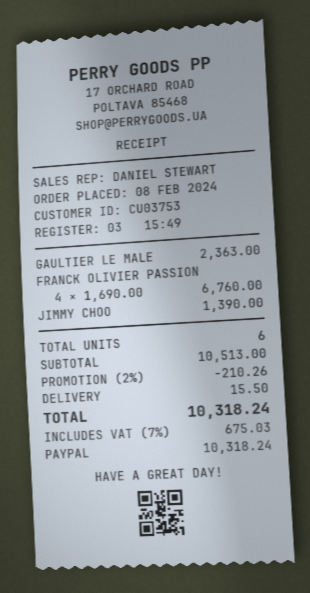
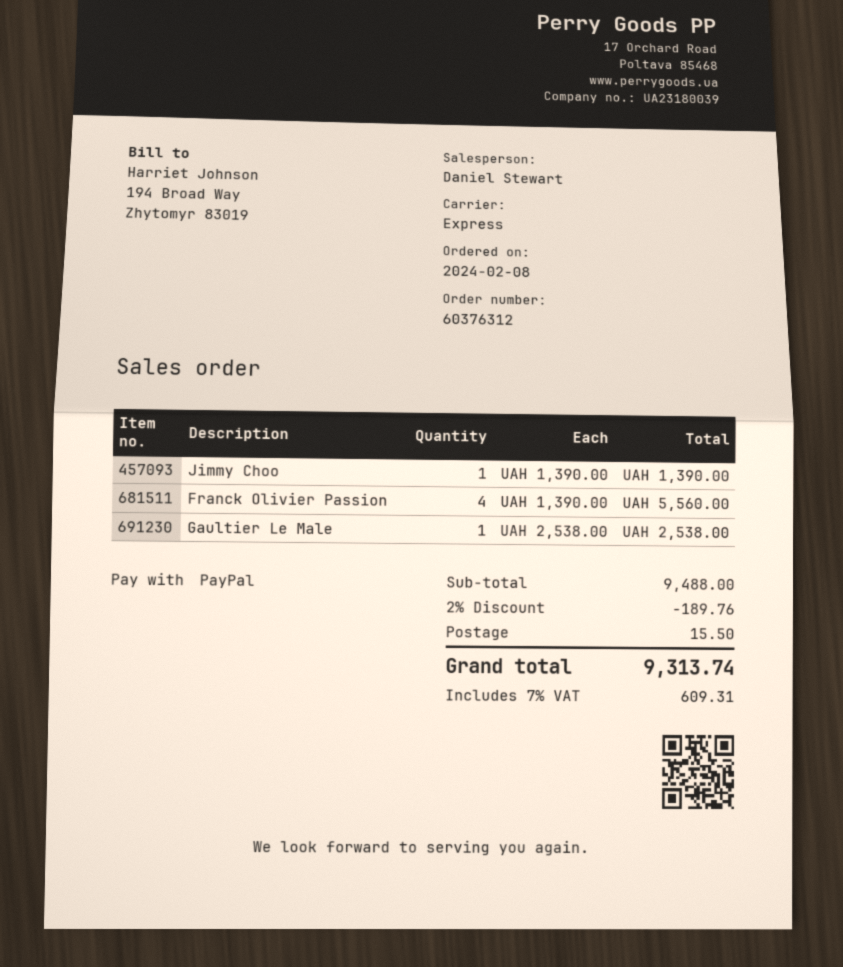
GAULTIER LE MALE: 1 x 2363.00 = 2363.00 -> 1 x 2538.00 = 2538.00
FRANCK OLIVIER PASSION: 4 x 1690.00 = 6760.00 -> 4 x 1390.00 = 5560.00
subtotal: 10513.00 -> 9488.00
discount: 2% = 210.26 -> 2% = 189.76
tax: 7% = 675.03 -> 7% = 609.31
total: 10318.24 -> 9313.74

